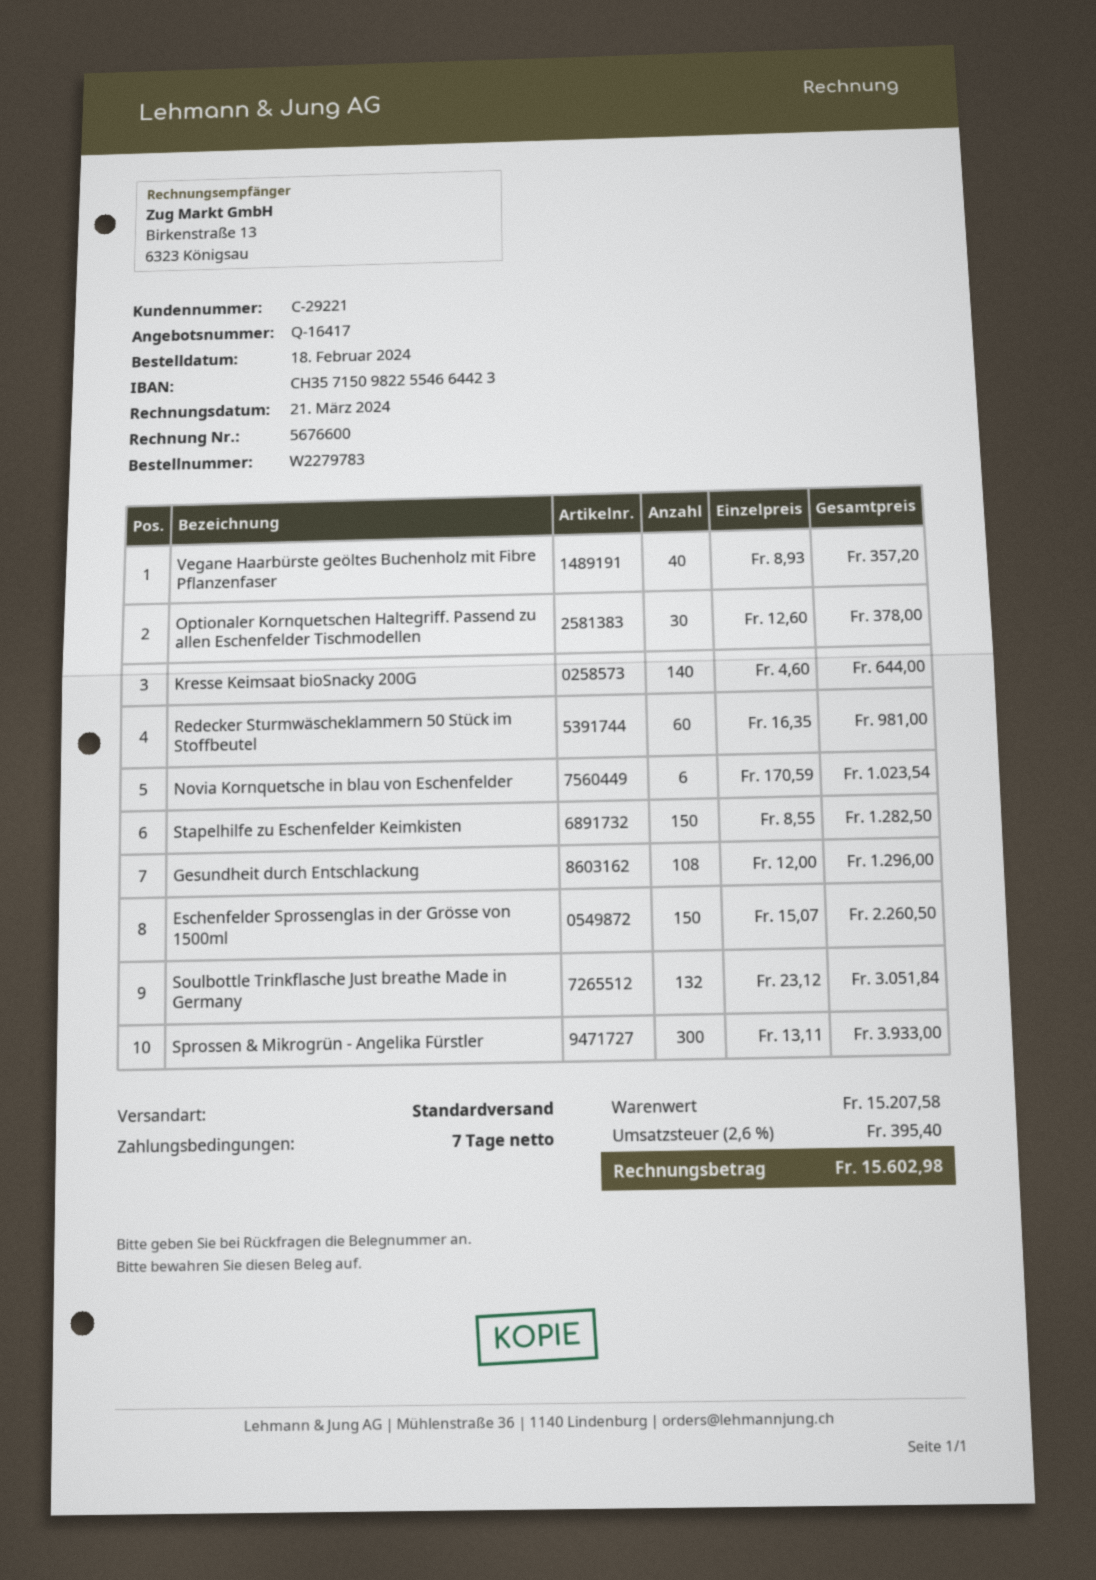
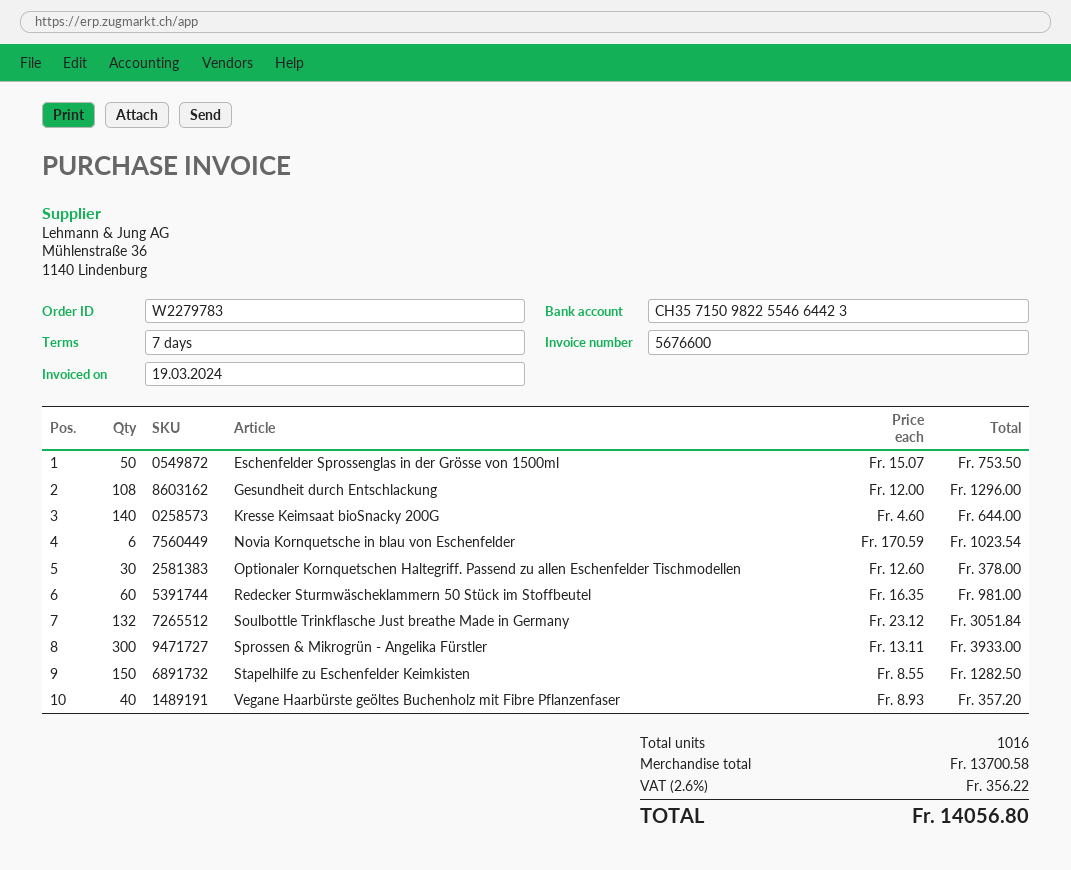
invoice date: 2024-03-21 -> 2024-03-19
Eschenfelder Sprossenglas in der Grösse von 1500ml: 150 x 15.07 = 2260.50 -> 50 x 15.07 = 753.50
subtotal: 15207.58 -> 13700.58
tax: 2.6% = 395.40 -> 2.6% = 356.22
total: 15602.98 -> 14056.80

